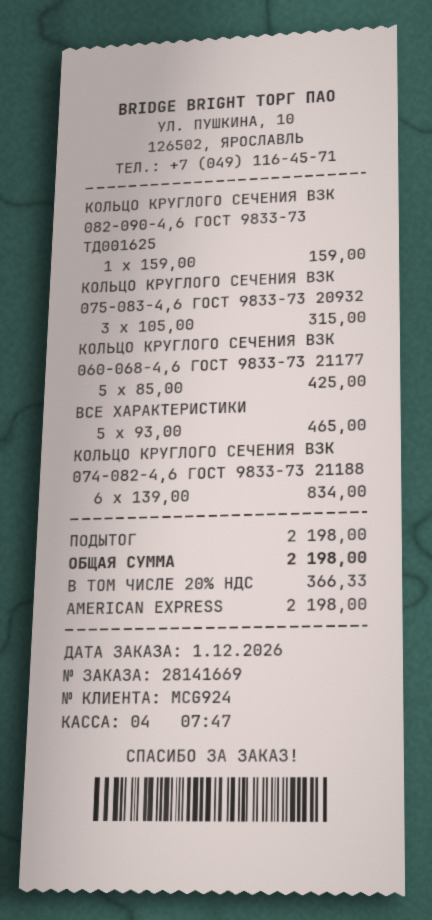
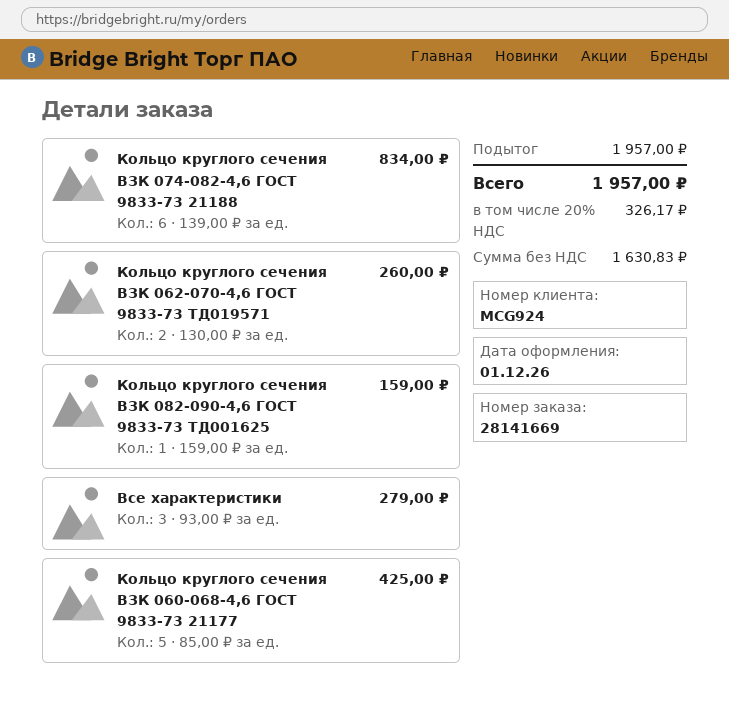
КОЛЬЦО КРУГЛОГО СЕЧЕНИЯ ВЗК 075-083-4,6 ГОСТ 9833-73 20932: 3 x 105.00 = 315.00 -> none
ВСЕ ХАРАКТЕРИСТИКИ: 5 x 93.00 = 465.00 -> 3 x 93.00 = 279.00
Кольцо круглого сечения ВЗК 062-070-4,6 ГОСТ 9833-73 ТД019571: none -> 2 x 130.00 = 260.00
subtotal: 2198.00 -> 1957.00
tax: 20% = 366.33 -> 20% = 326.17
total: 2198.00 -> 1957.00

